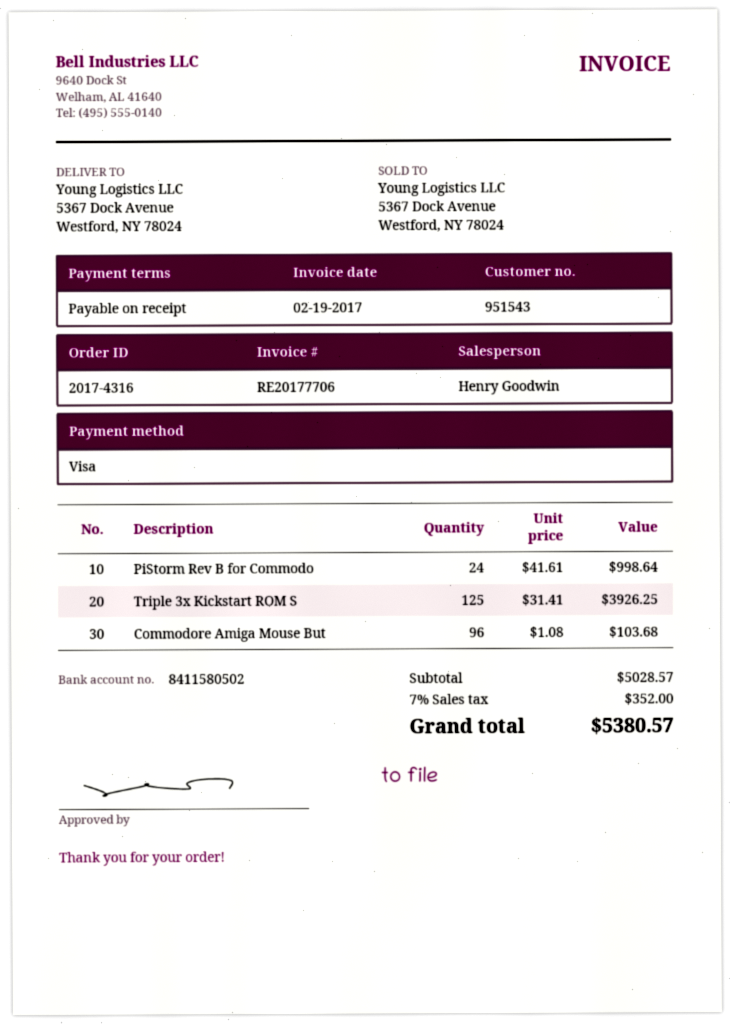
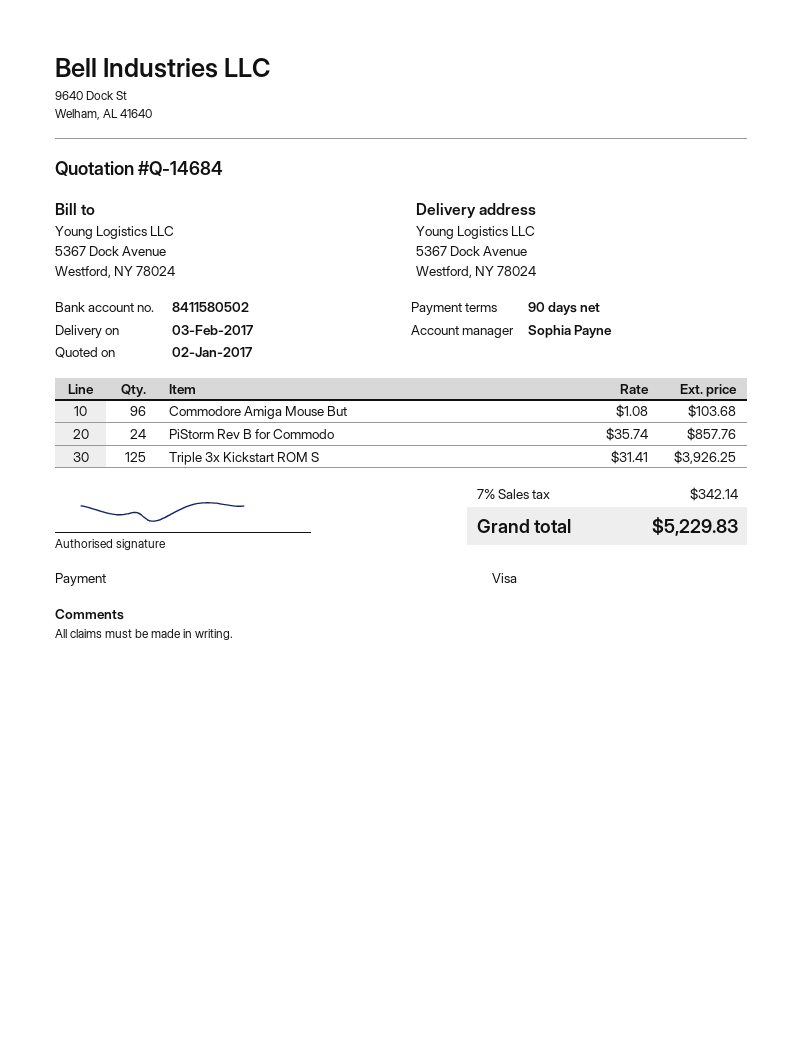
payment terms: on receipt -> 90 days
sales rep: Henry Goodwin -> Sophia Payne
PiStorm Rev B for Commodo: 24 x 41.61 = 998.64 -> 24 x 35.74 = 857.76
tax: 7% = 352.00 -> 7% = 342.14
total: 5380.57 -> 5229.83

